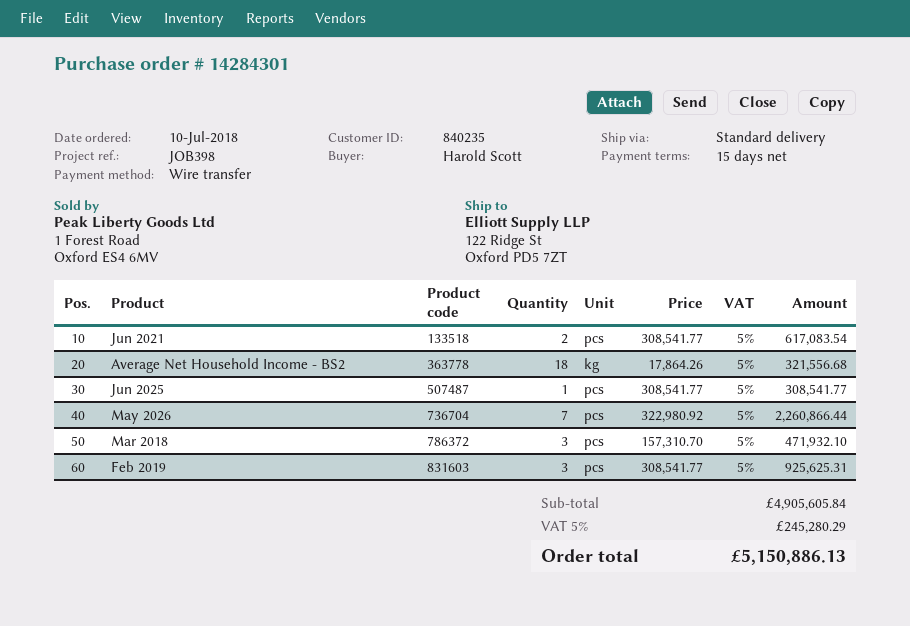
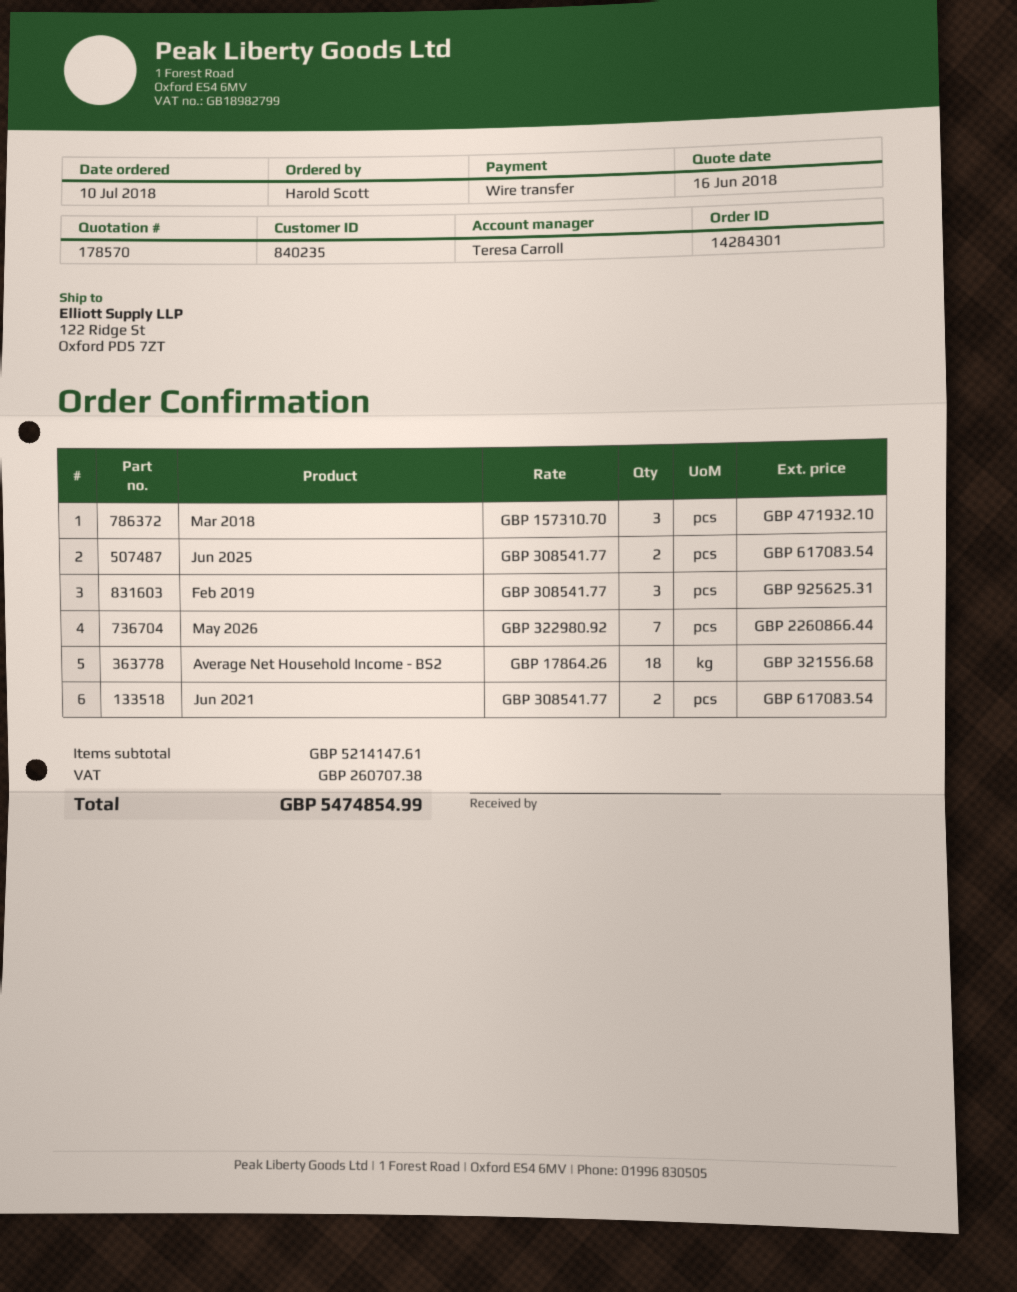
Jun 2025: 1 x 308541.77 = 308541.77 -> 2 x 308541.77 = 617083.54
subtotal: 4905605.84 -> 5214147.61
tax: 245280.29 -> 260707.38
total: 5150886.13 -> 5474854.99

